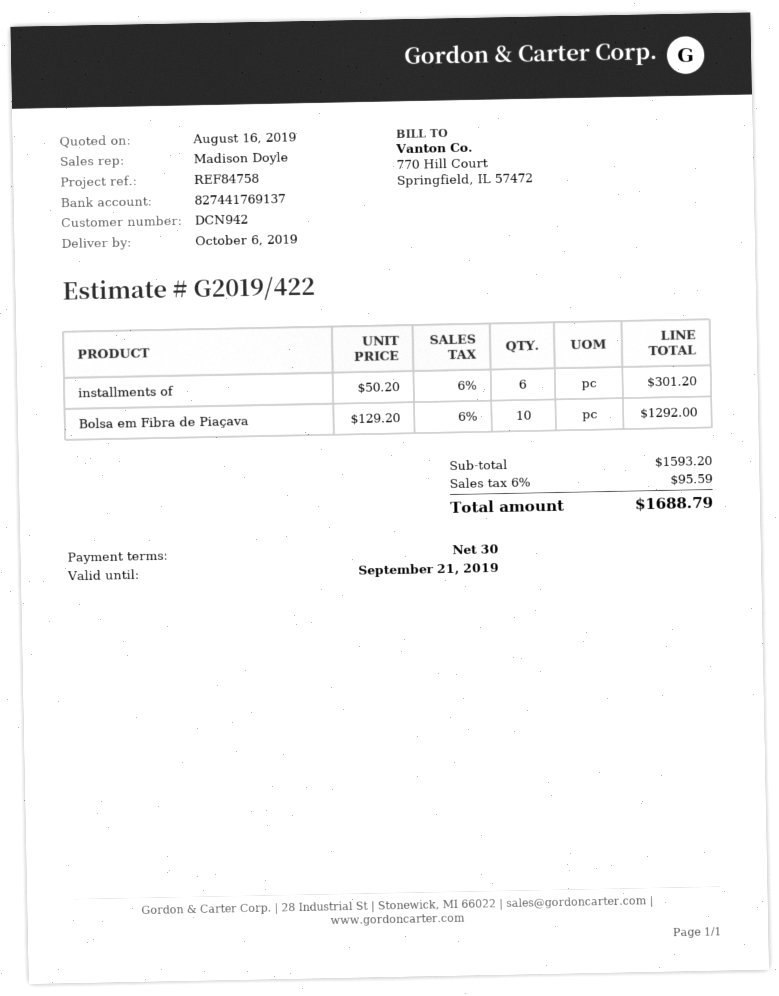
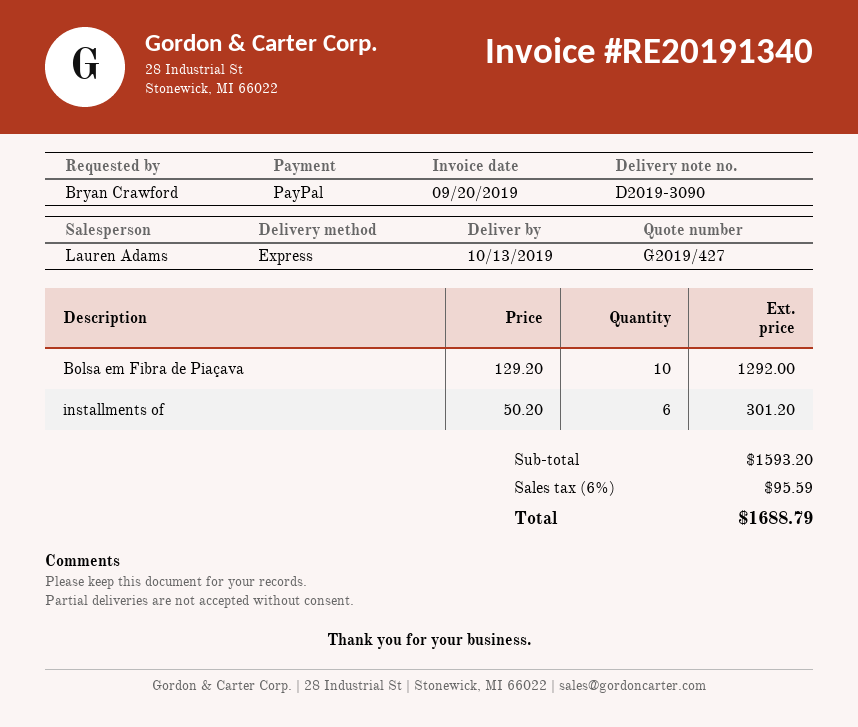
quote number: G2019/422 -> G2019/427
delivery date: 2019-10-06 -> 2019-10-13
sales rep: Madison Doyle -> Lauren Adams

